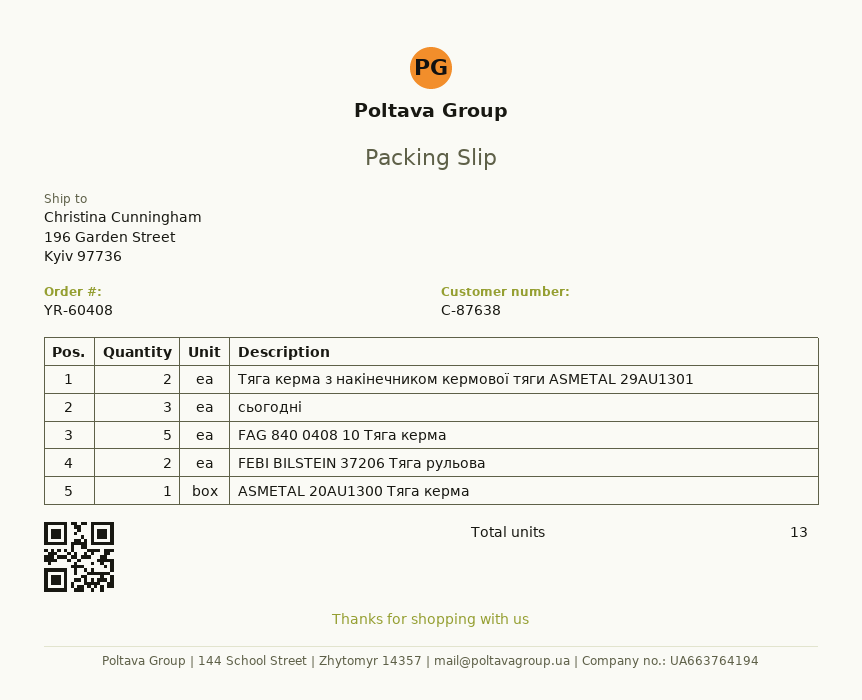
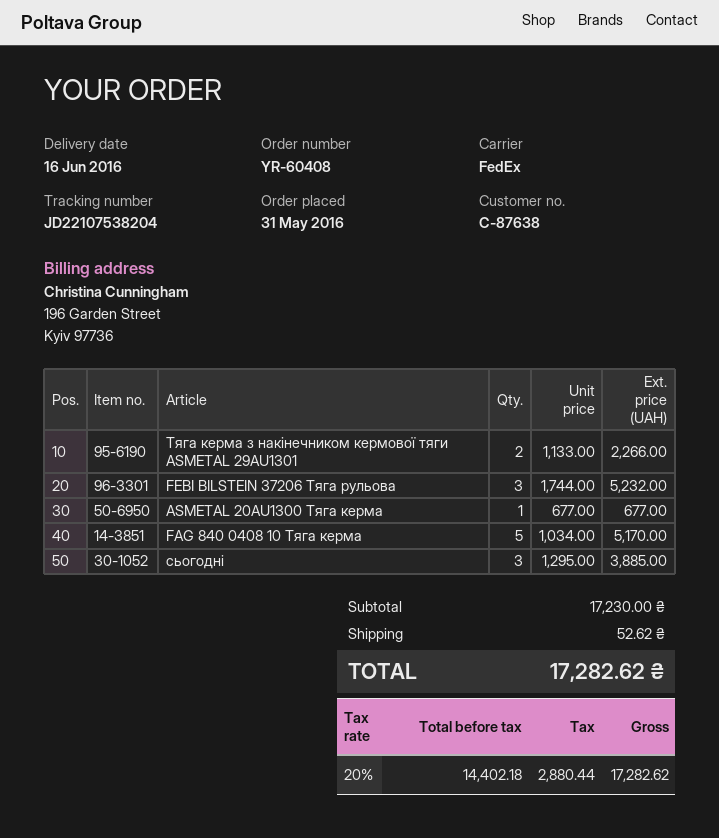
FEBI BILSTEIN 37206 Тяга рульова: 2 -> 3

